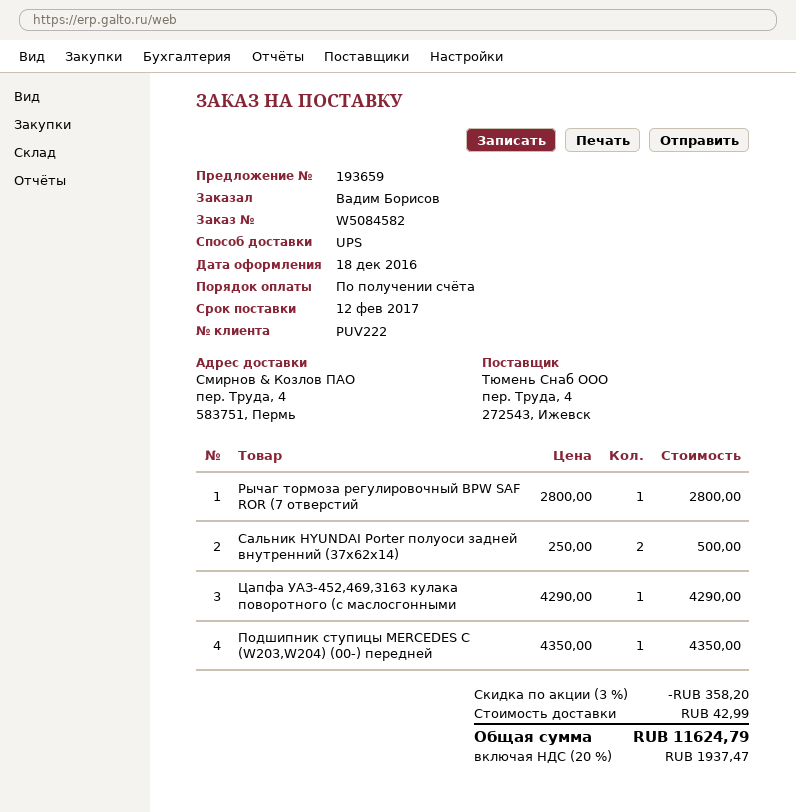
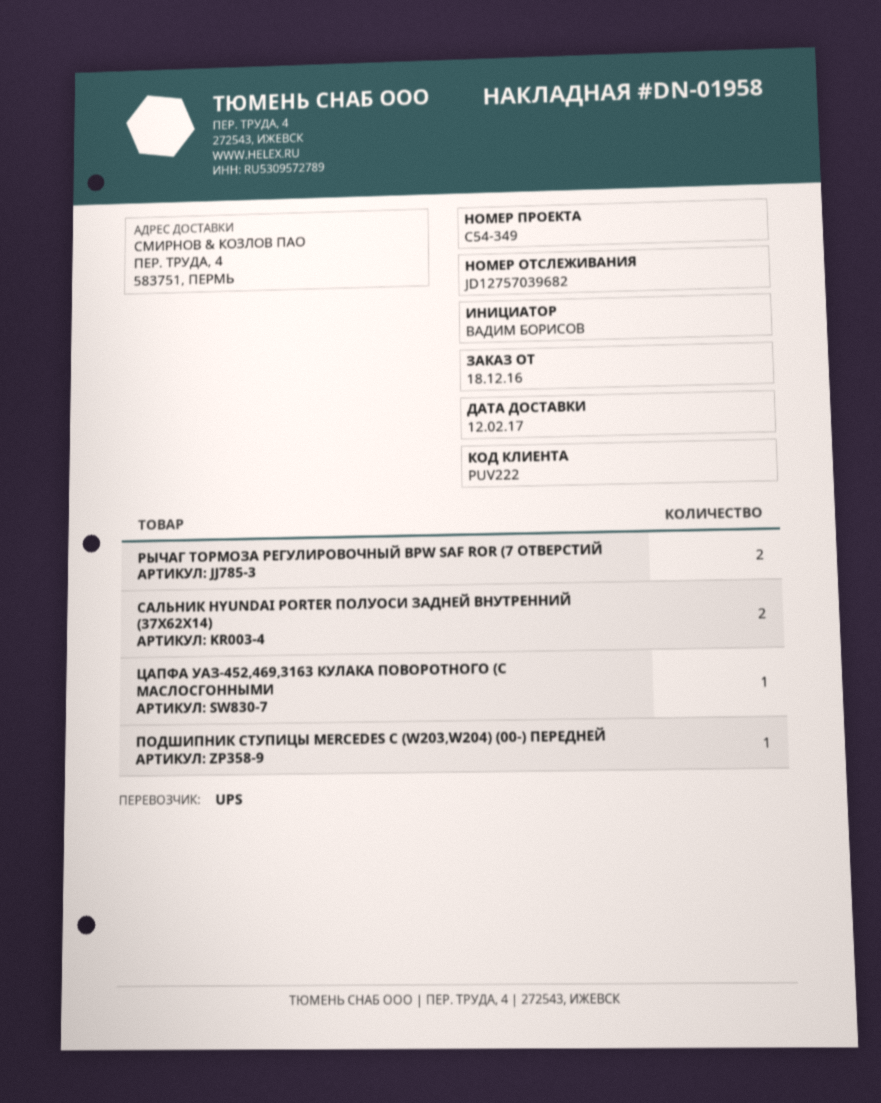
Рычаг тормоза регулировочный BPW SAF ROR (7 отверстий: 1 -> 2

